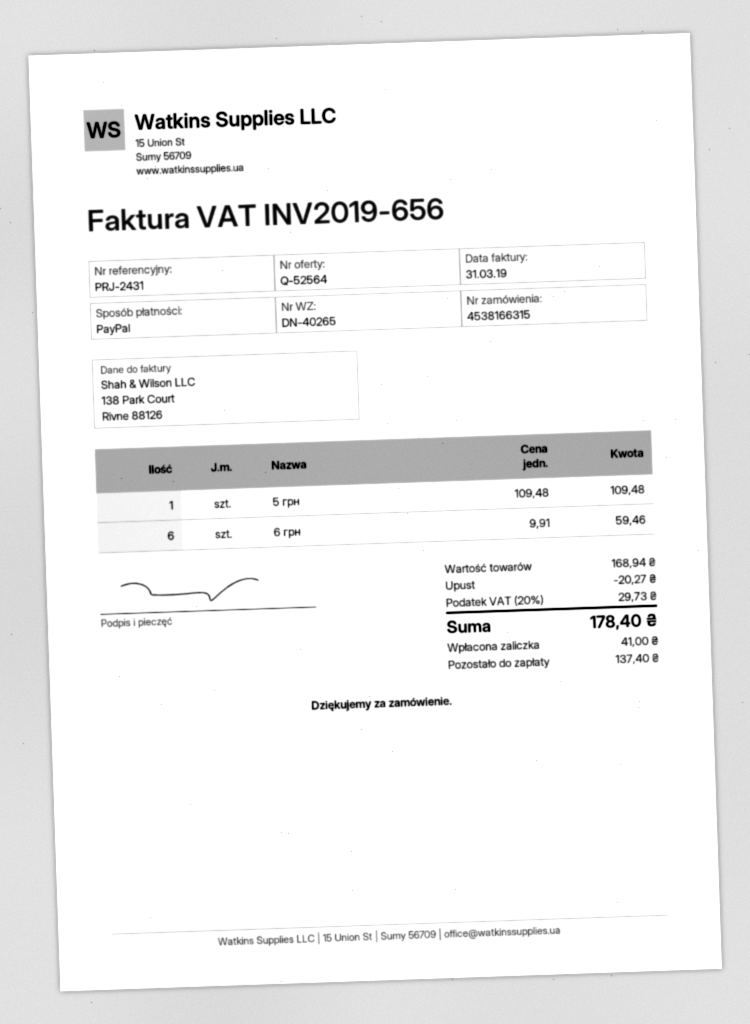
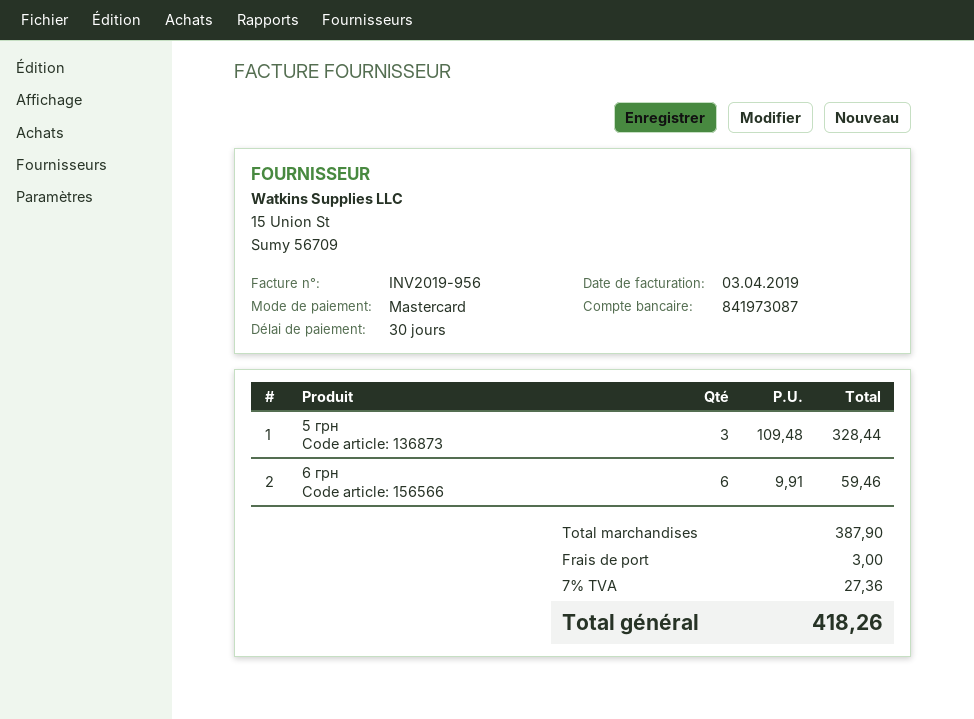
invoice number: INV2019-656 -> INV2019-956
invoice date: 2019-03-31 -> 2019-04-03
payment method: PayPal -> Mastercard
5 грн: 1 x 109.48 = 109.48 -> 3 x 109.48 = 328.44
subtotal: 168.94 -> 387.90
discount: 20.27 -> none
shipping: none -> 3.00
tax: 20% = 29.73 -> 7% = 27.36
total: 178.40 -> 418.26

